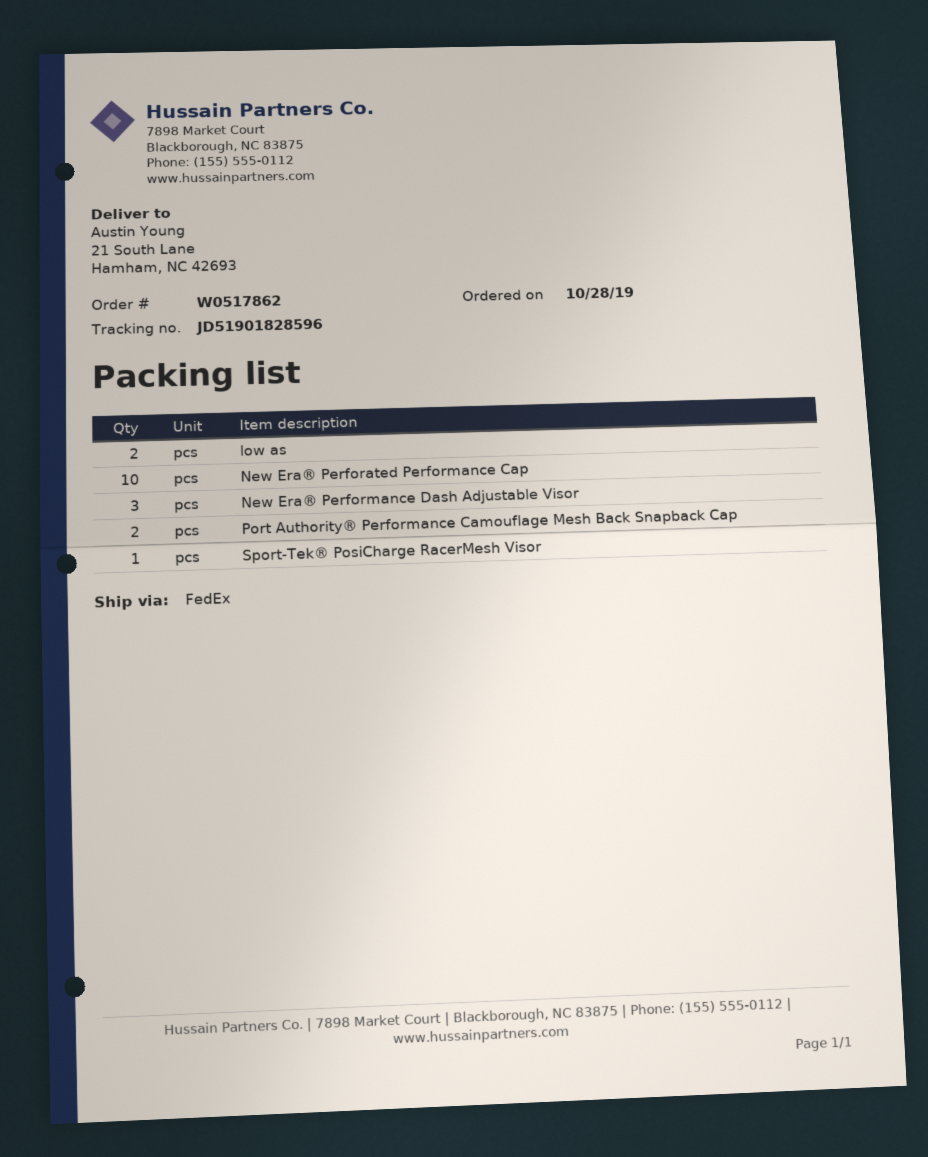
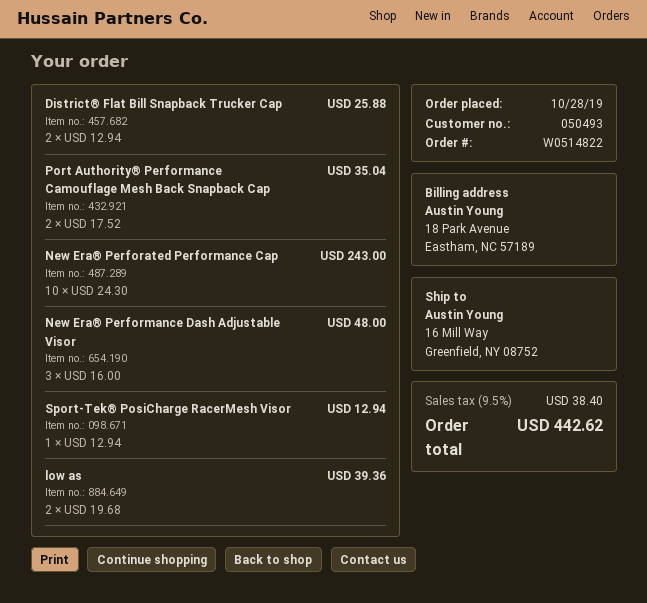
order number: W0517862 -> W0514822
ship to: 21 South Lane, Hamham, NC 42693 -> 16 Mill Way, Greenfield, NY 08752
District® Flat Bill Snapback Trucker Cap: none -> 2

